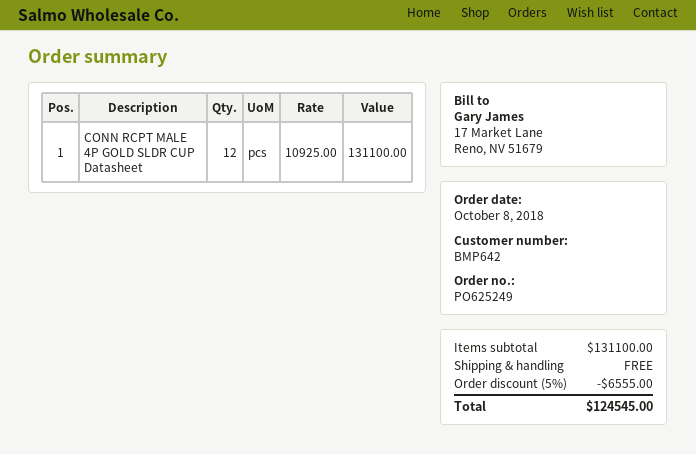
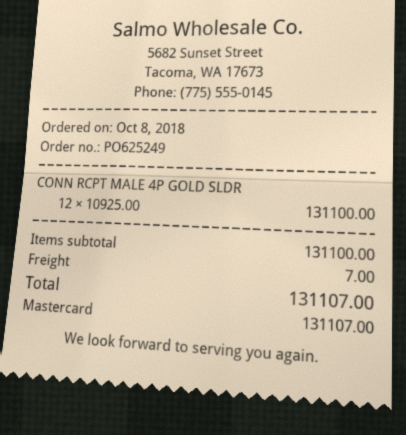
discount: 5% = 6555.00 -> none
shipping: 0.00 -> 7.00
total: 124545.00 -> 131107.00

